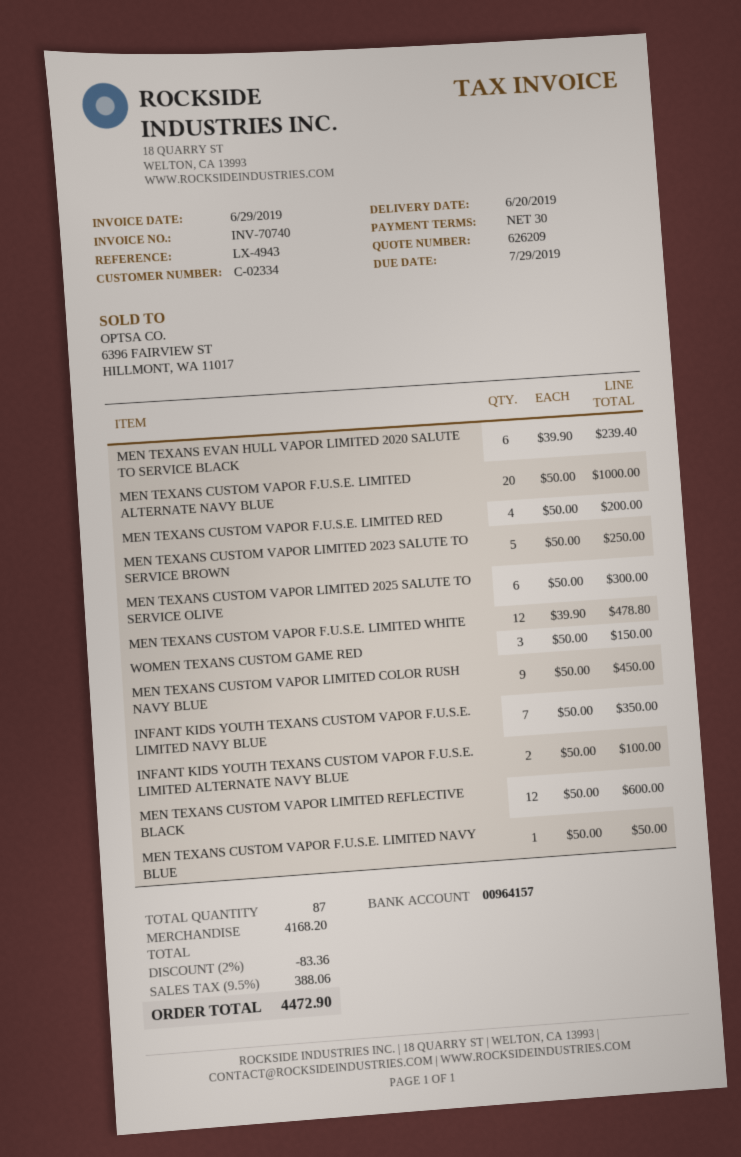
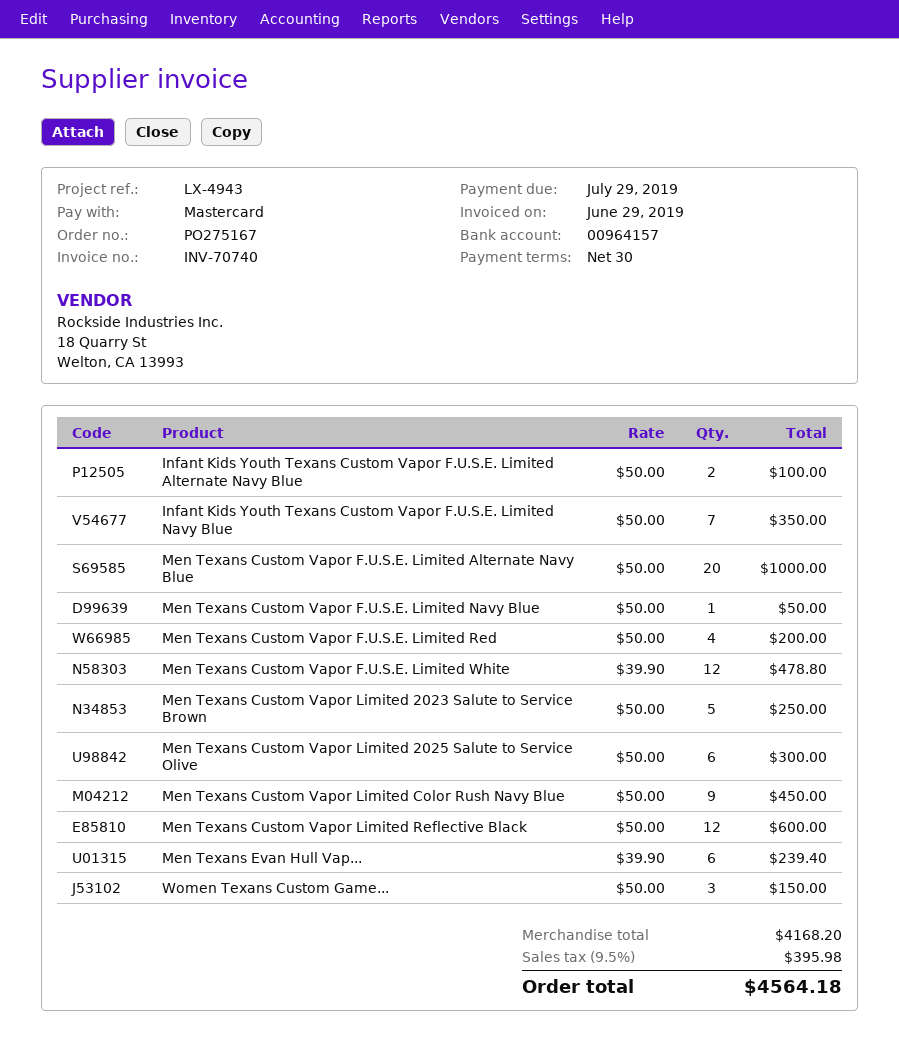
discount: 2% = 83.36 -> none
tax: 9.5% = 388.06 -> 9.5% = 395.98
total: 4472.90 -> 4564.18

